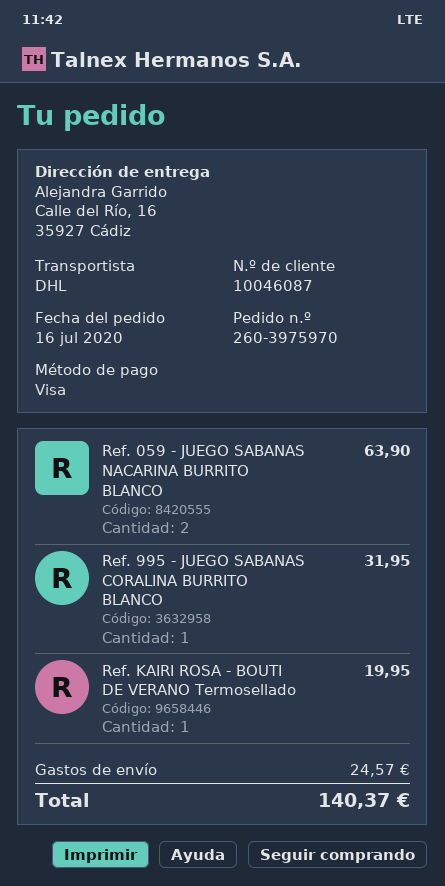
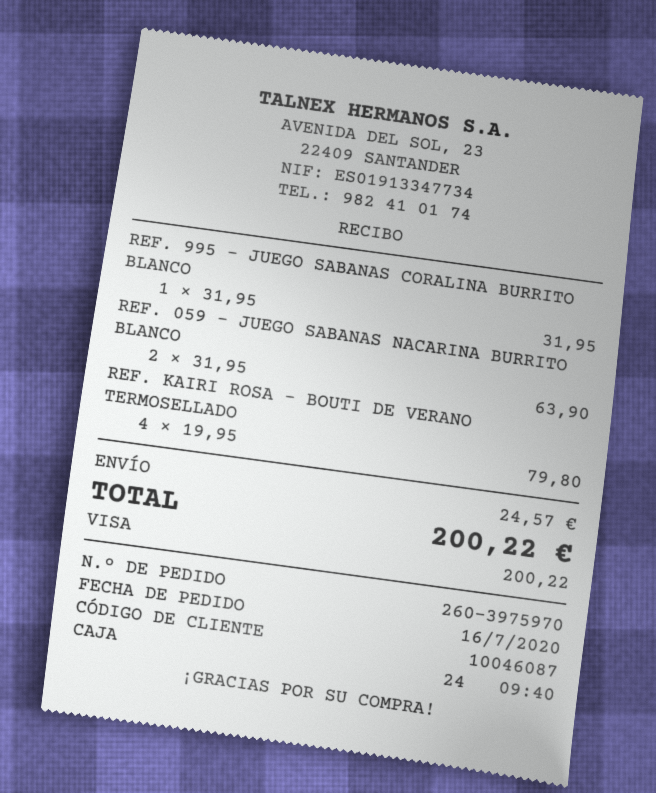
Ref. KAIRI ROSA - BOUTI DE VERANO Termosellado: 1 for 19.95 -> 4 for 79.80
total: 140.37 -> 200.22

